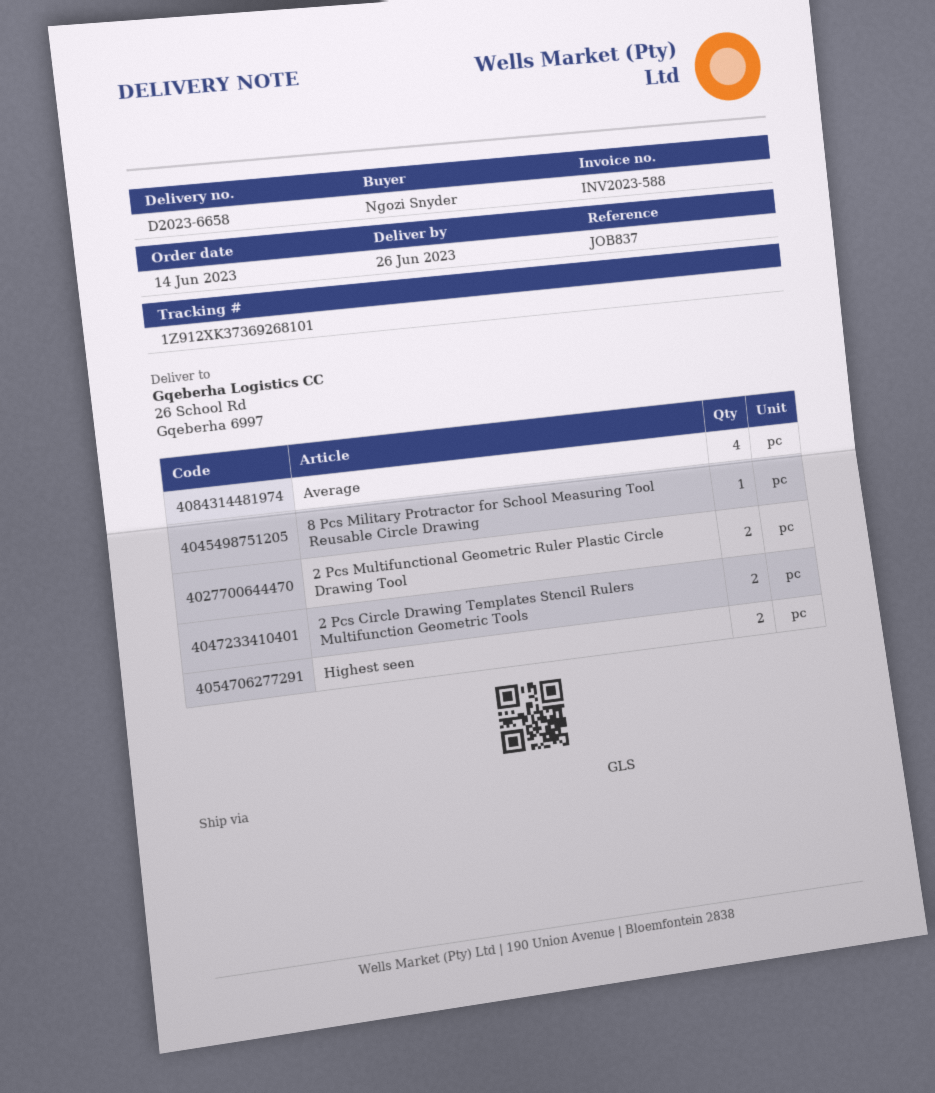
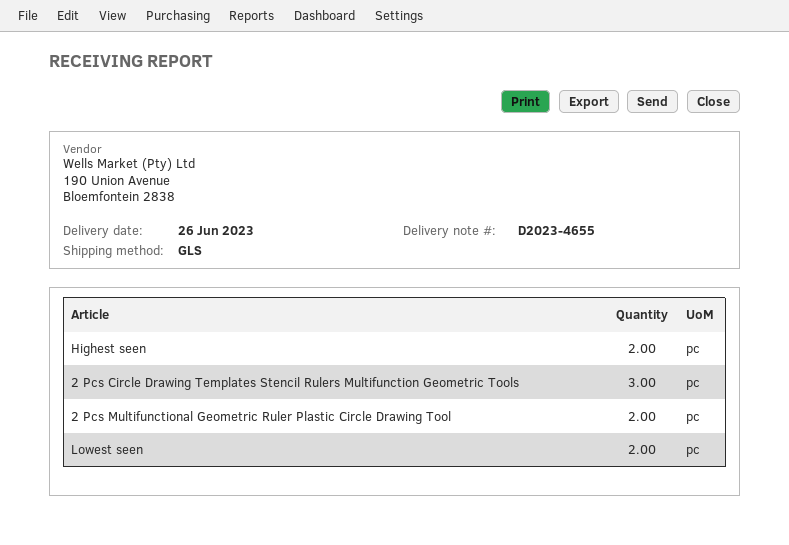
delivery note number: D2023-6658 -> D2023-4655
Average: 4 -> none
8 Pcs Military Protractor for School Measuring Tool Reusable Circle Drawing: 1 -> none
2 Pcs Circle Drawing Templates Stencil Rulers Multifunction Geometric Tools: 2 -> 3
Lowest seen: none -> 2

